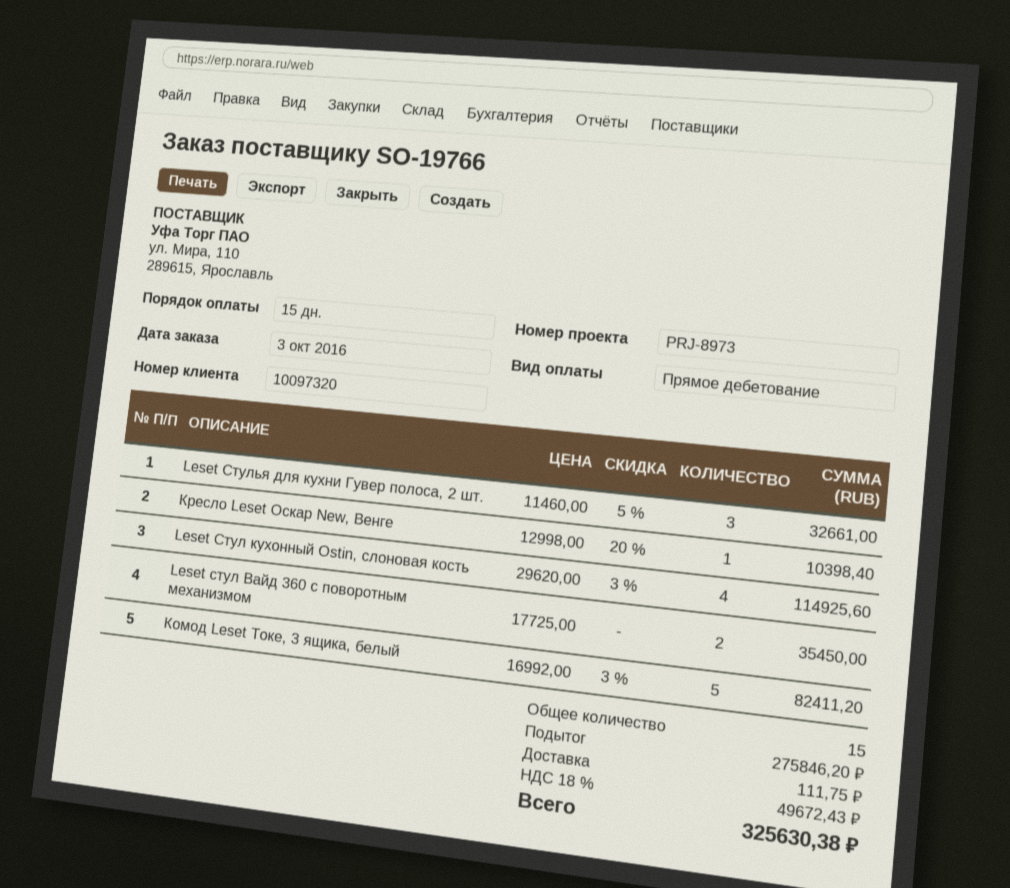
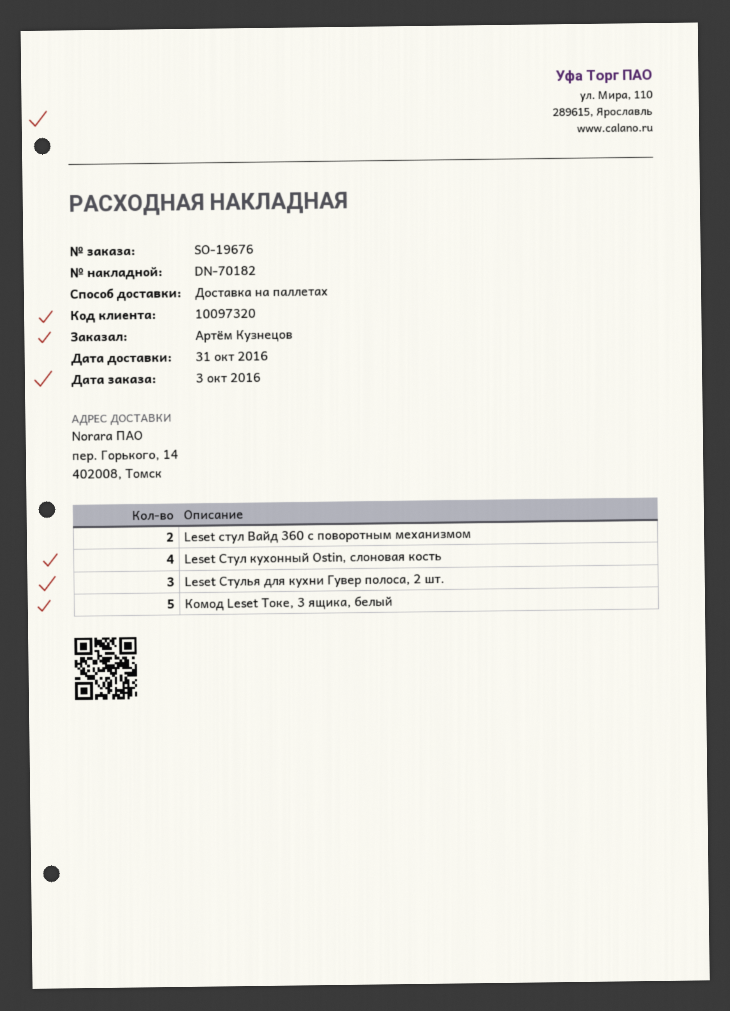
order number: SO-19766 -> SO-19676
Кресло Leset Оскар New, Венге: 1 -> none

